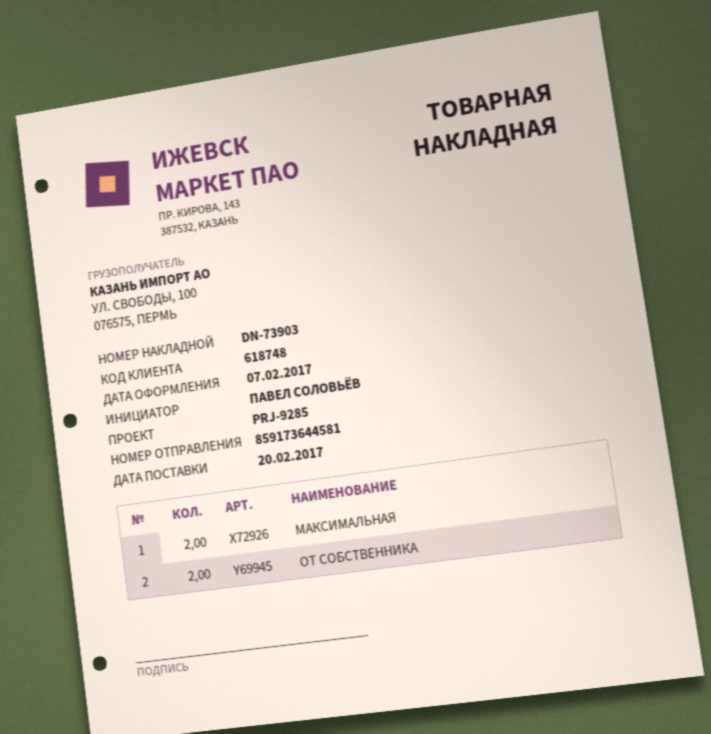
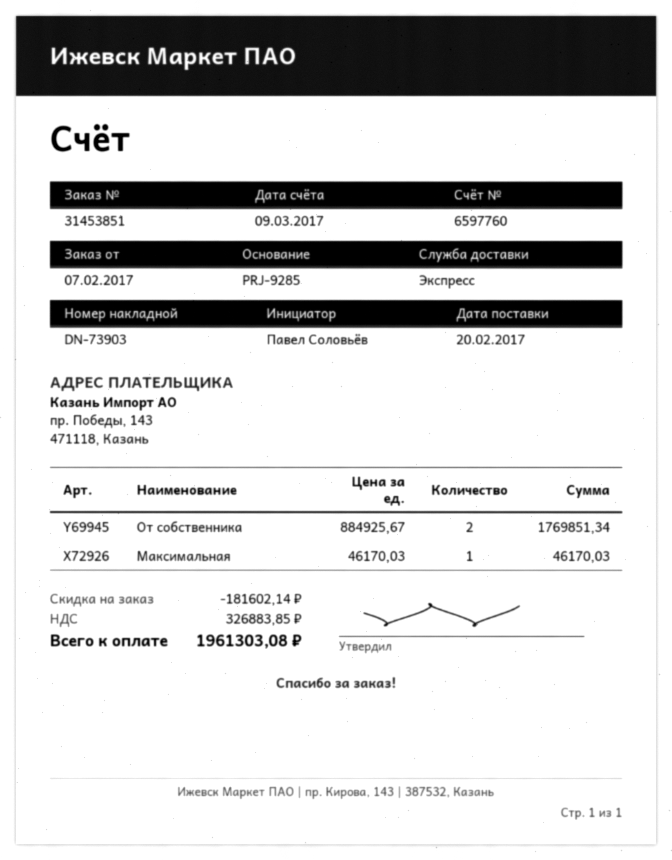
МАКСИМАЛЬНАЯ: 2 -> 1

